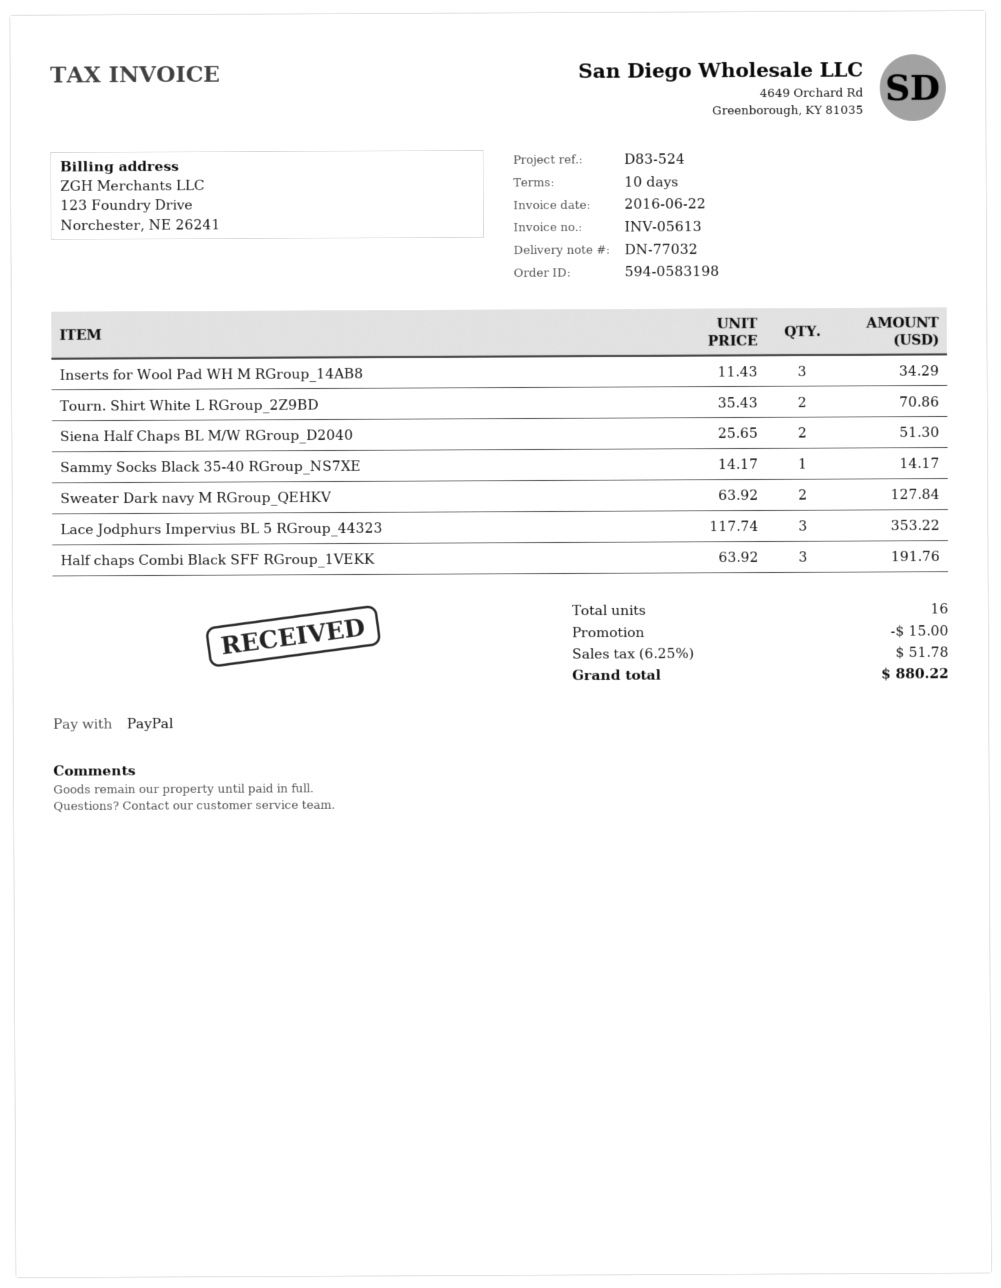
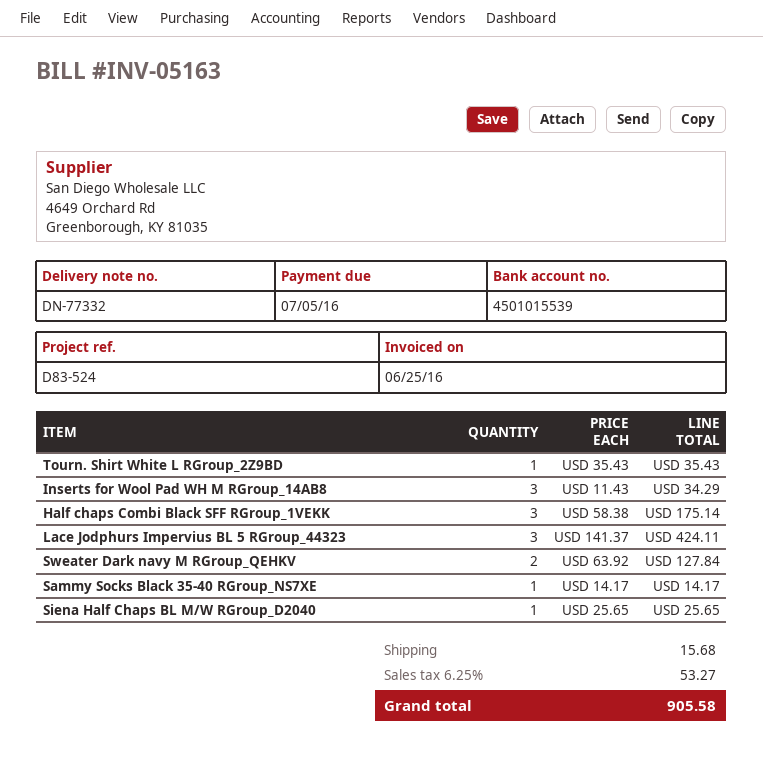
delivery note number: DN-77032 -> DN-77332
invoice number: INV-05613 -> INV-05163
invoice date: 2016-06-22 -> 2016-06-25
Tourn. Shirt White L RGroup_2Z9BD: 2 x 35.43 = 70.86 -> 1 x 35.43 = 35.43
Siena Half Chaps BL M/W RGroup_D2040: 2 x 25.65 = 51.30 -> 1 x 25.65 = 25.65
Lace Jodphurs Impervius BL 5 RGroup_44323: 3 x 117.74 = 353.22 -> 3 x 141.37 = 424.11
Half chaps Combi Black SFF RGroup_1VEKK: 3 x 63.92 = 191.76 -> 3 x 58.38 = 175.14
discount: 15.00 -> none
shipping: none -> 15.68
tax: 6.25% = 51.78 -> 6.25% = 53.27
total: 880.22 -> 905.58

